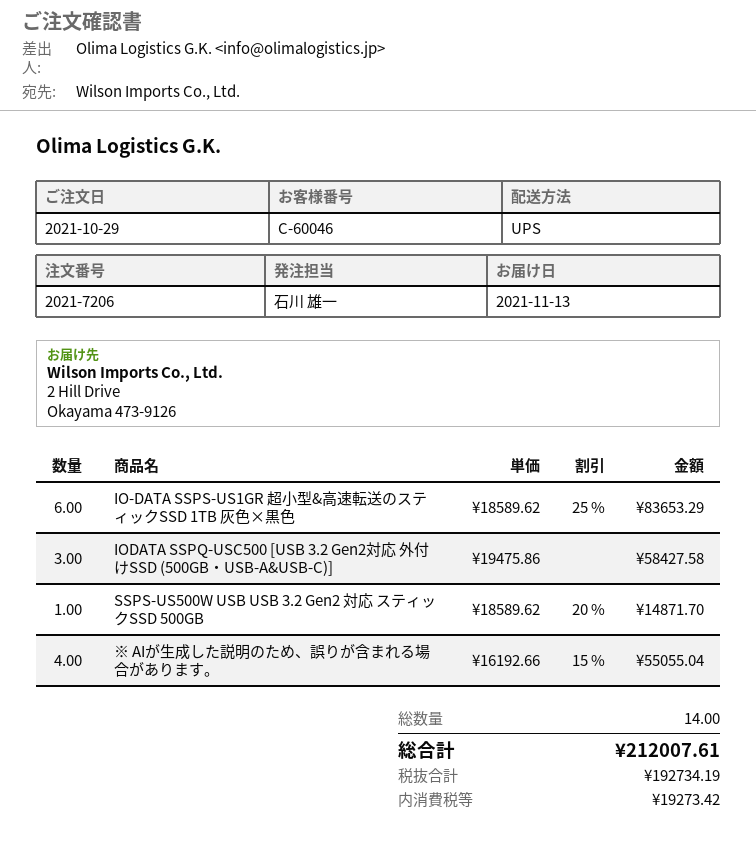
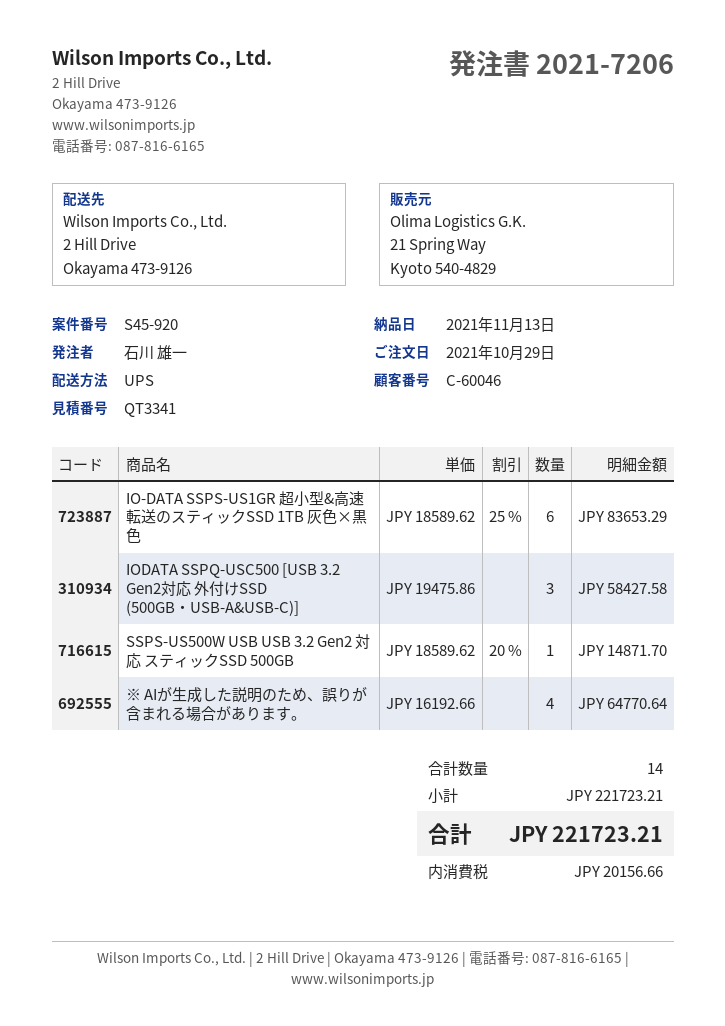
※ AIが生成した説明のため、誤りが含まれる場合があります。: 4 x 16192.66 - 15% = 55055.04 -> 4 x 16192.66 = 64770.64
tax: 19273.42 -> 20156.66
total: 212007.61 -> 221723.21

